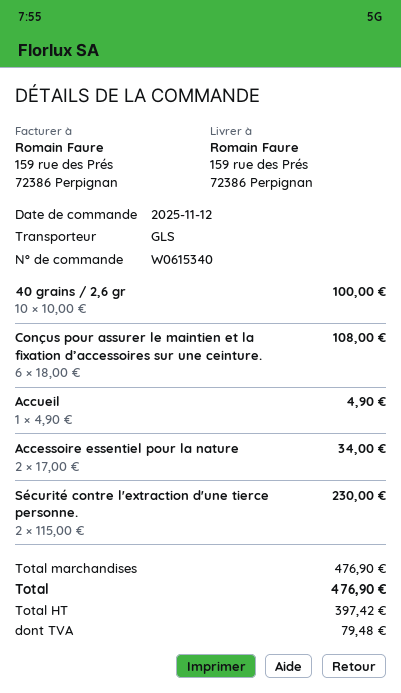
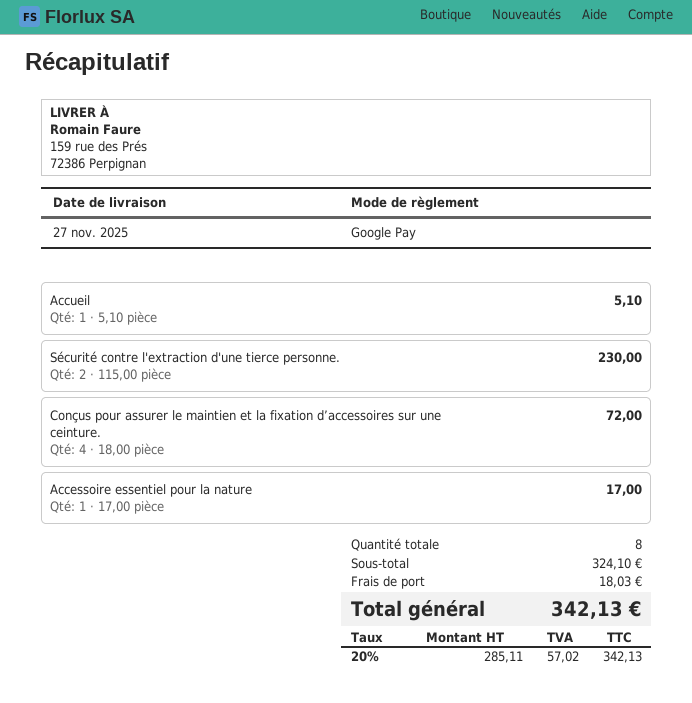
40 grains / 2,6 gr: 10 x 10.00 = 100.00 -> none
Conçus pour assurer le maintien et la fixation d’accessoires sur une ceinture.: 6 x 18.00 = 108.00 -> 4 x 18.00 = 72.00
Accueil: 1 x 4.90 = 4.90 -> 1 x 5.10 = 5.10
Accessoire essentiel pour la nature: 2 x 17.00 = 34.00 -> 1 x 17.00 = 17.00
subtotal: 476.90 -> 324.10
shipping: none -> 18.03
net: 397.42 -> 285.11
tax: 79.48 -> 57.02
total: 476.90 -> 342.13

